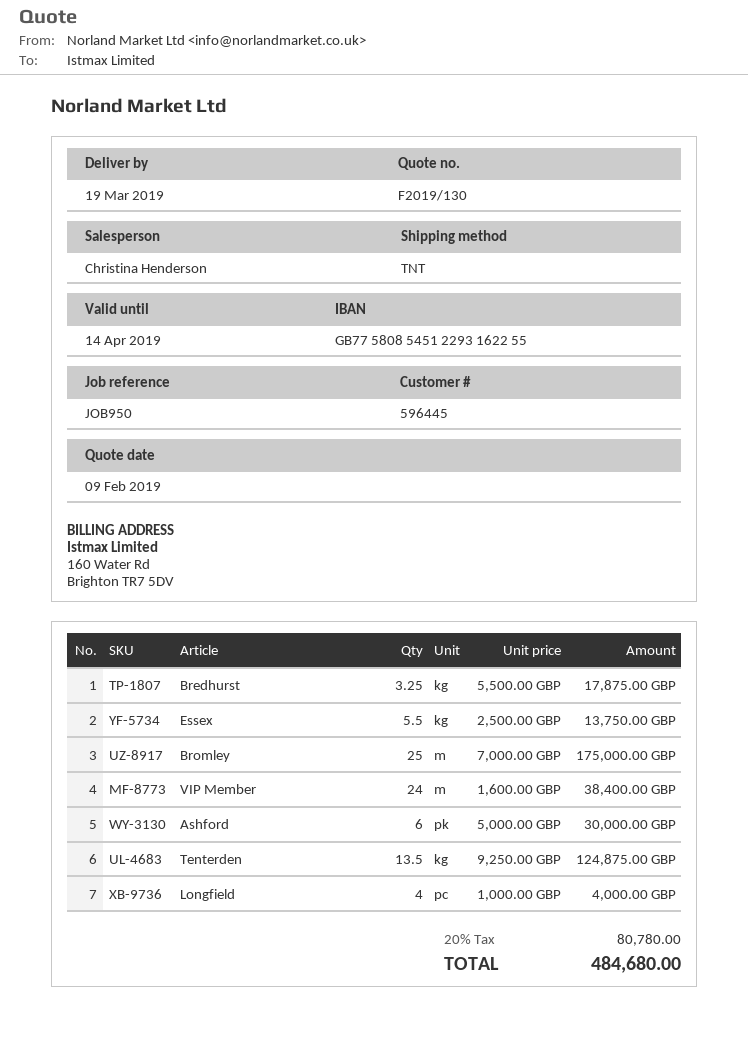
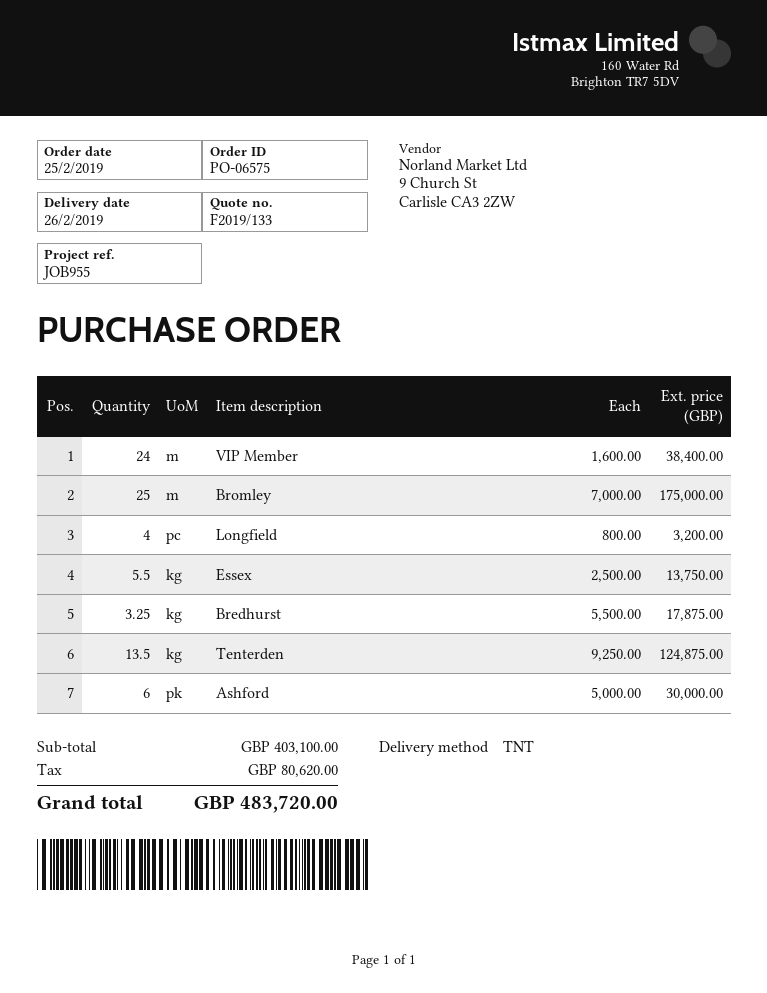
quote number: F2019/130 -> F2019/133
delivery date: 2019-03-19 -> 2019-02-26
reference: JOB950 -> JOB955
Longfield: 4 x 1000.00 = 4000.00 -> 4 x 800.00 = 3200.00
tax: 80780.00 -> 80620.00
total: 484680.00 -> 483720.00

